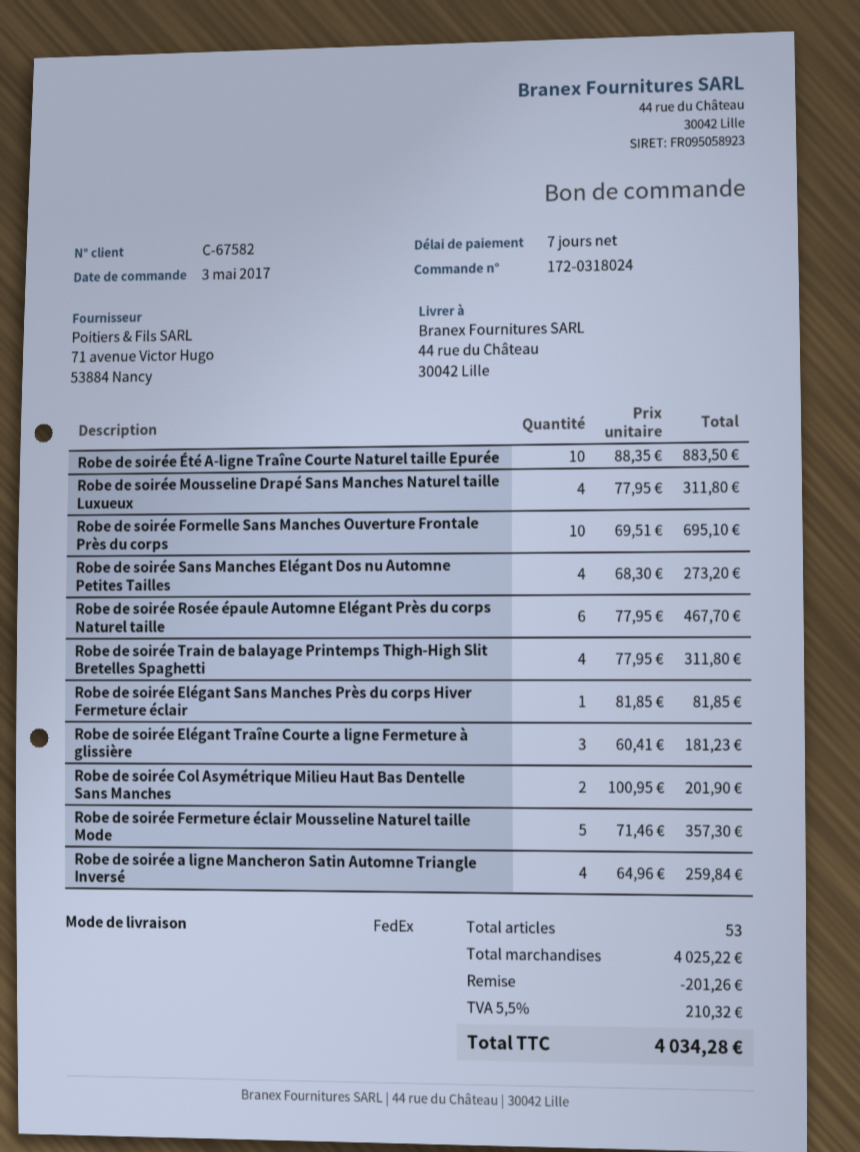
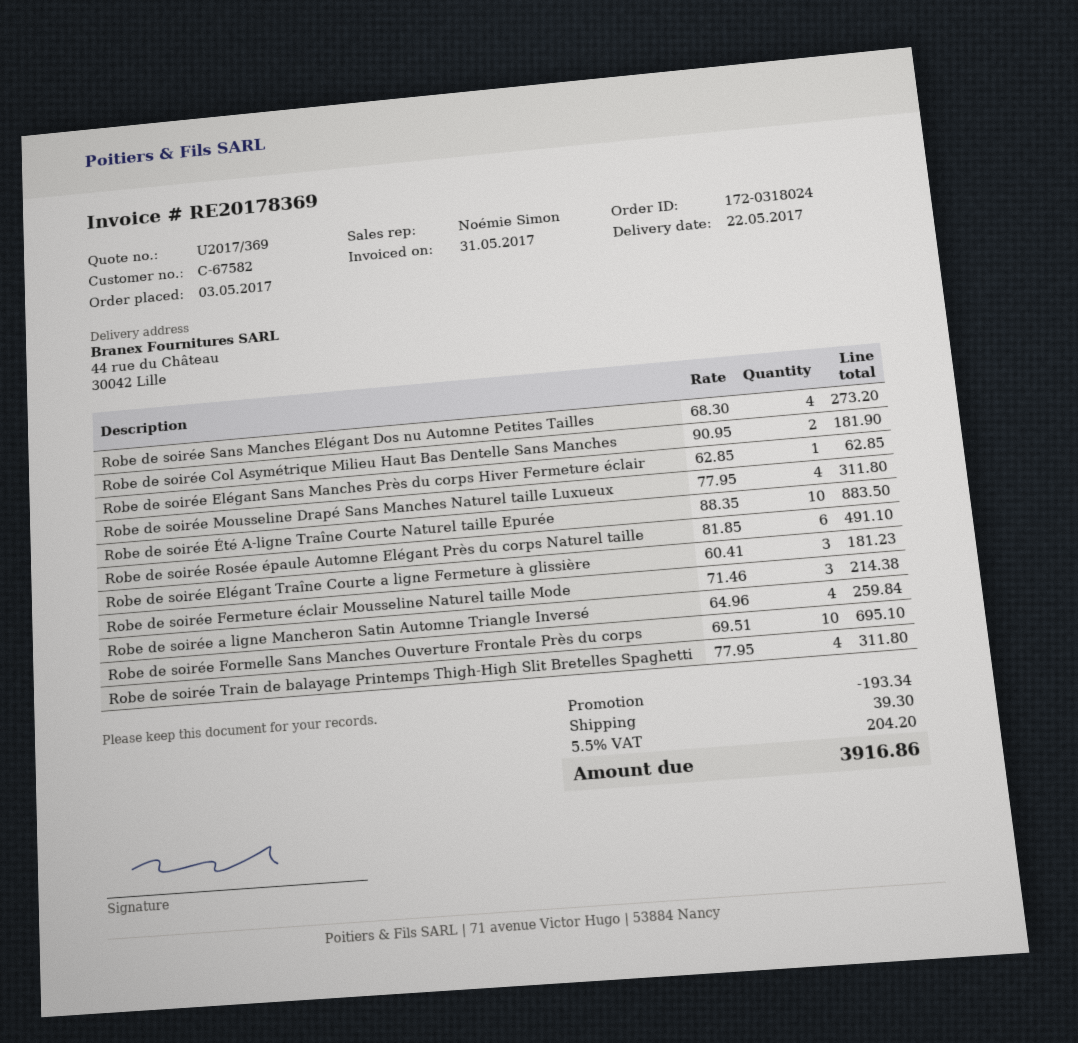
Robe de soirée Rosée épaule Automne Elégant Près du corps Naturel taille: 6 x 77.95 = 467.70 -> 6 x 81.85 = 491.10
Robe de soirée Elégant Sans Manches Près du corps Hiver Fermeture éclair: 1 x 81.85 = 81.85 -> 1 x 62.85 = 62.85
Robe de soirée Col Asymétrique Milieu Haut Bas Dentelle Sans Manches: 2 x 100.95 = 201.90 -> 2 x 90.95 = 181.90
Robe de soirée Fermeture éclair Mousseline Naturel taille Mode: 5 x 71.46 = 357.30 -> 3 x 71.46 = 214.38
discount: 201.26 -> 193.34
shipping: none -> 39.30
tax: 5.5% = 210.32 -> 5.5% = 204.20
total: 4034.28 -> 3916.86

